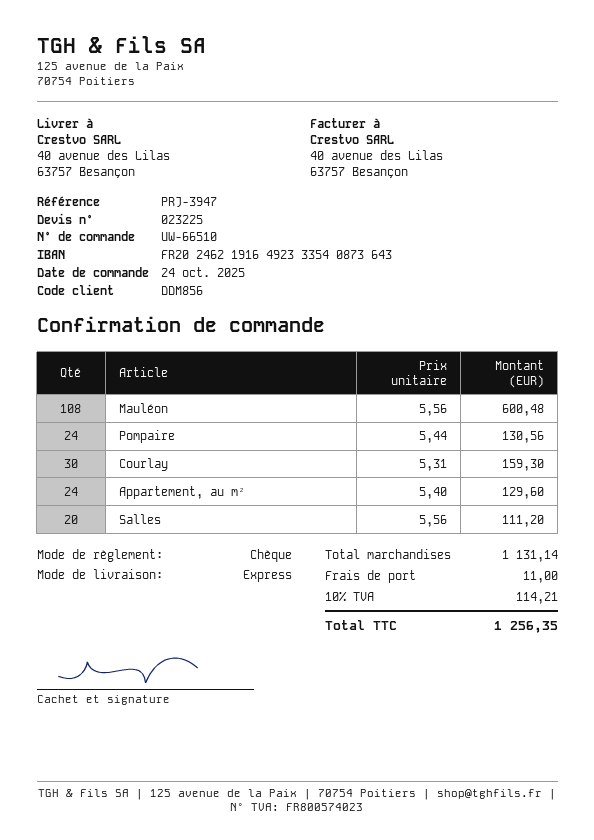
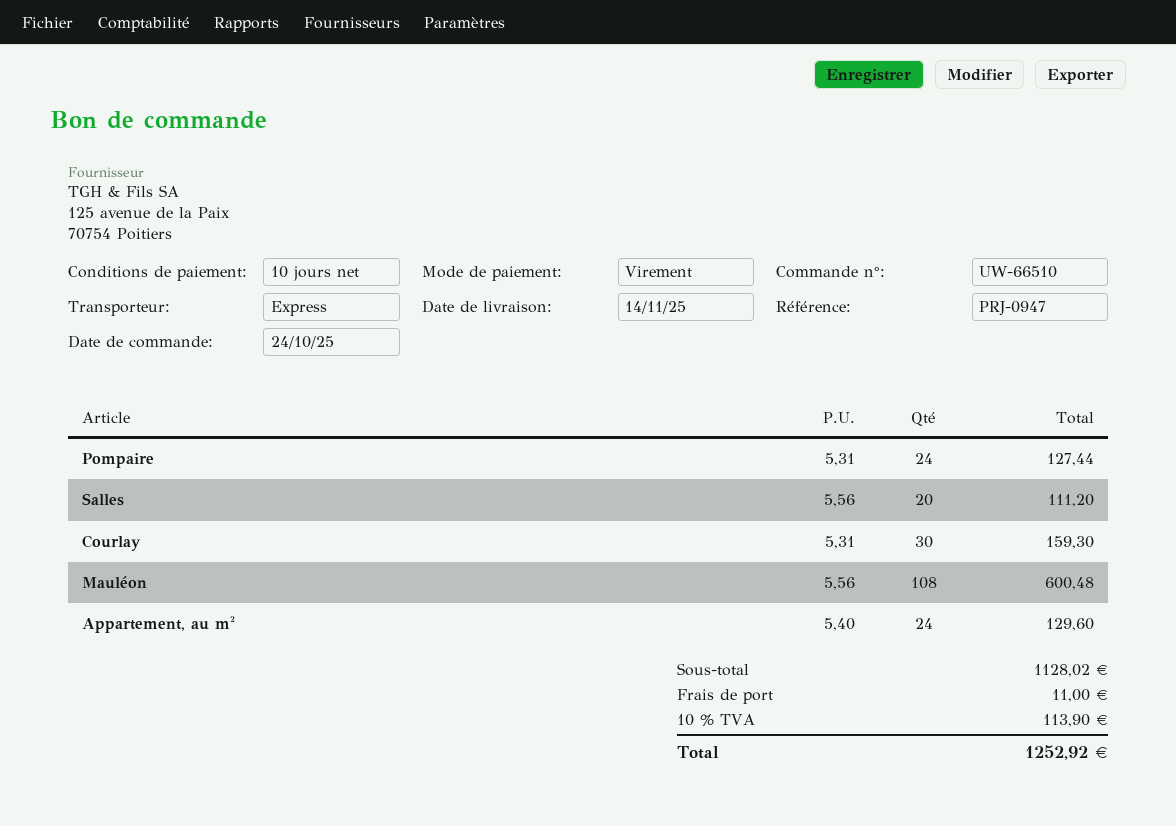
reference: PRJ-3947 -> PRJ-0947
payment method: cheque -> bank transfer
Pompaire: 24 x 5.44 = 130.56 -> 24 x 5.31 = 127.44
subtotal: 1131.14 -> 1128.02
tax: 10% = 114.21 -> 10% = 113.90
total: 1256.35 -> 1252.92

